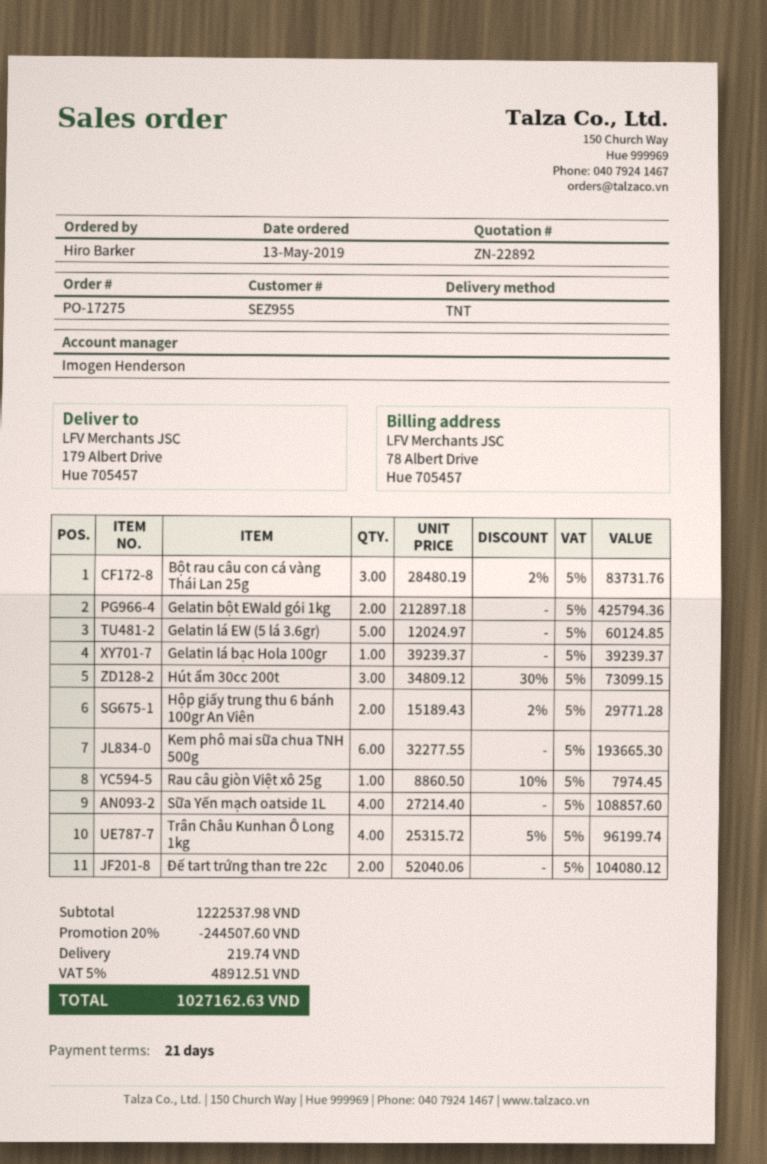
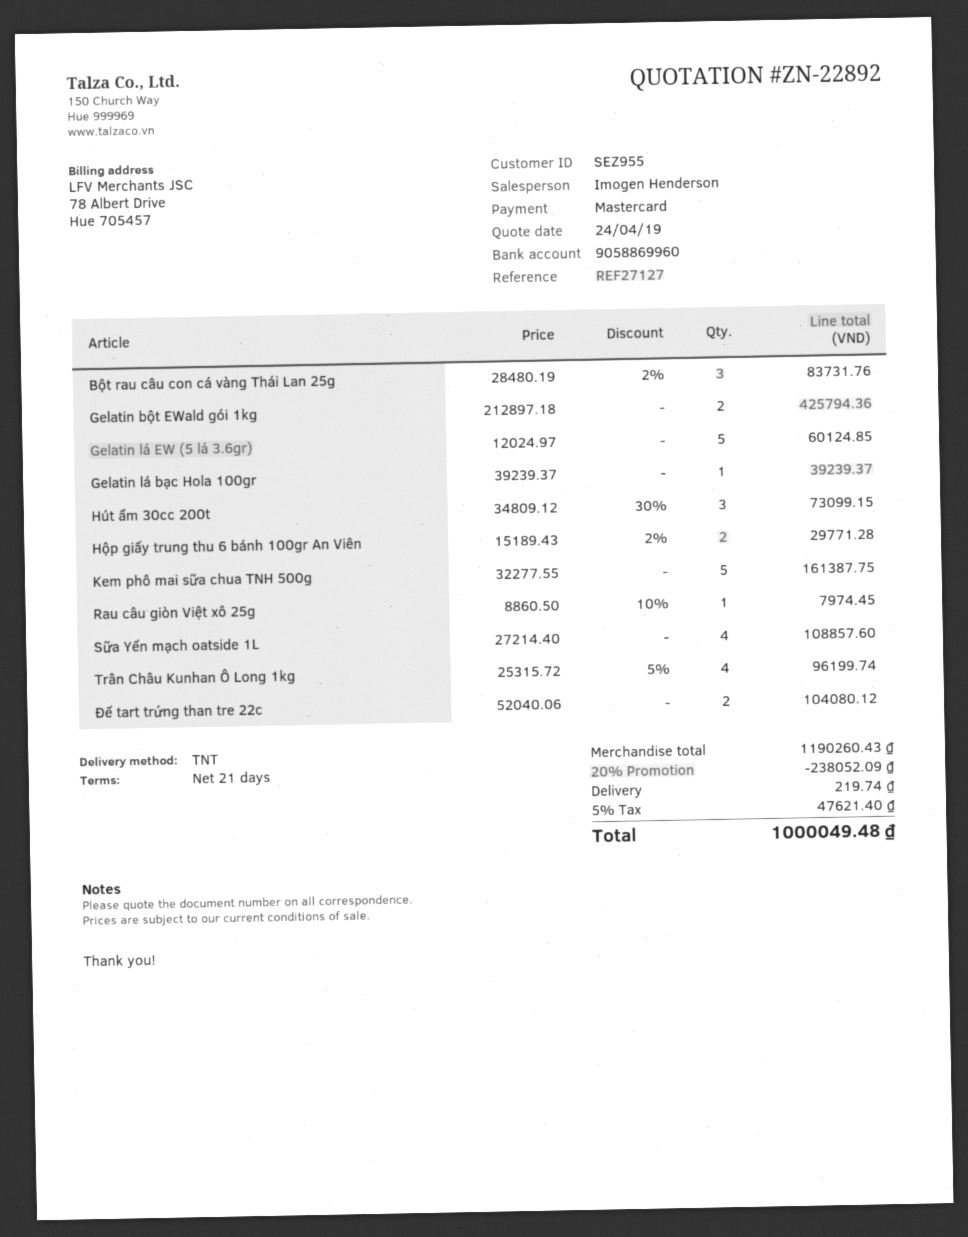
Kem phô mai sữa chua TNH 500g: 6 x 32277.55 = 193665.30 -> 5 x 32277.55 = 161387.75
subtotal: 1222537.98 -> 1190260.43
discount: 20% = 244507.60 -> 20% = 238052.09
tax: 5% = 48912.51 -> 5% = 47621.40
total: 1027162.63 -> 1000049.48

